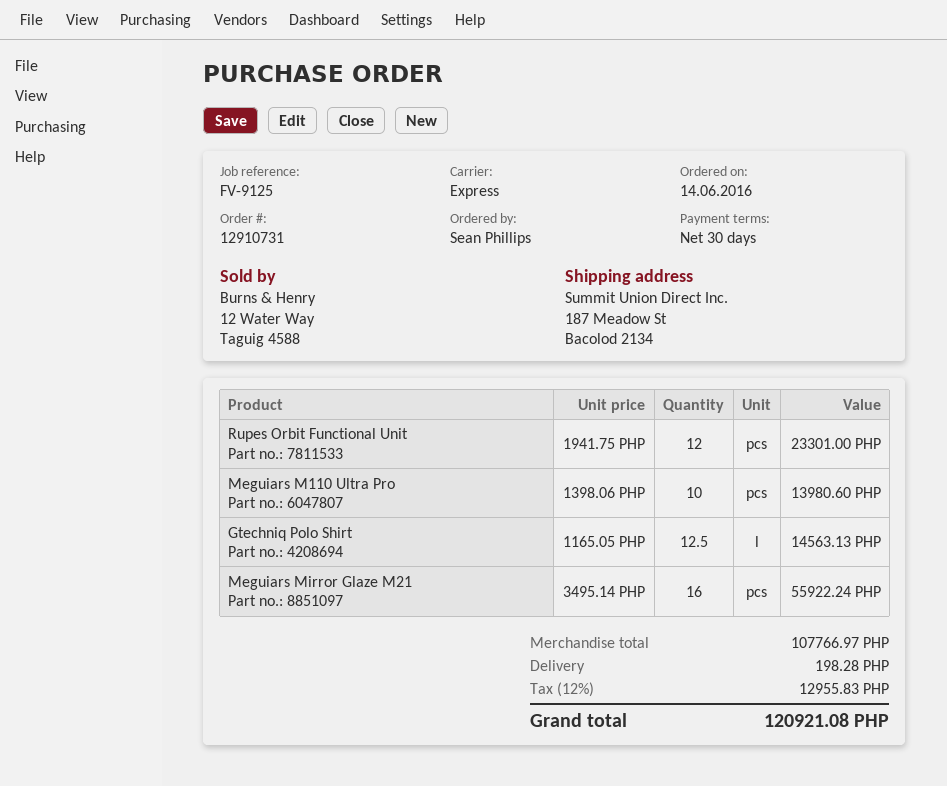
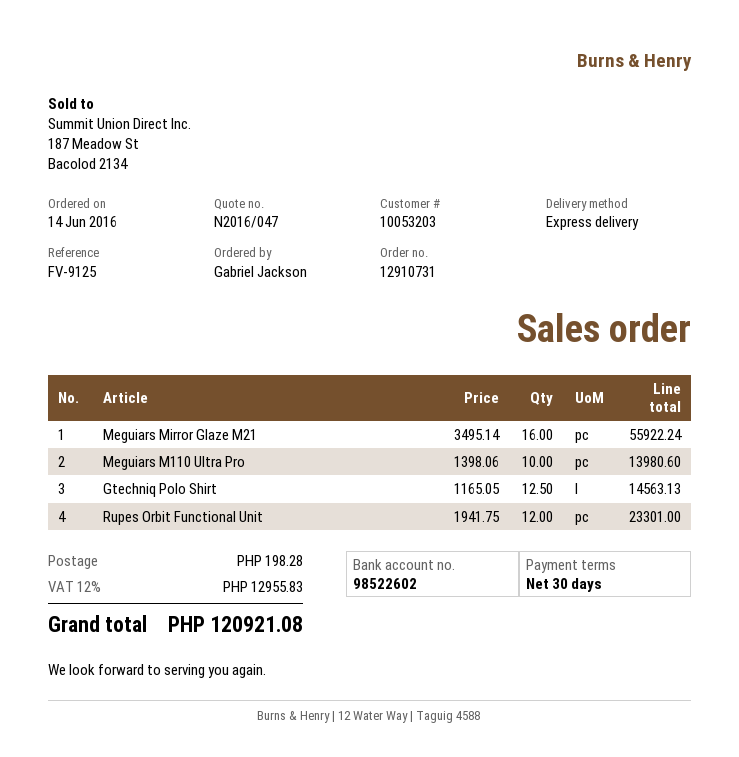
ordered by: Sean Phillips -> Gabriel Jackson

